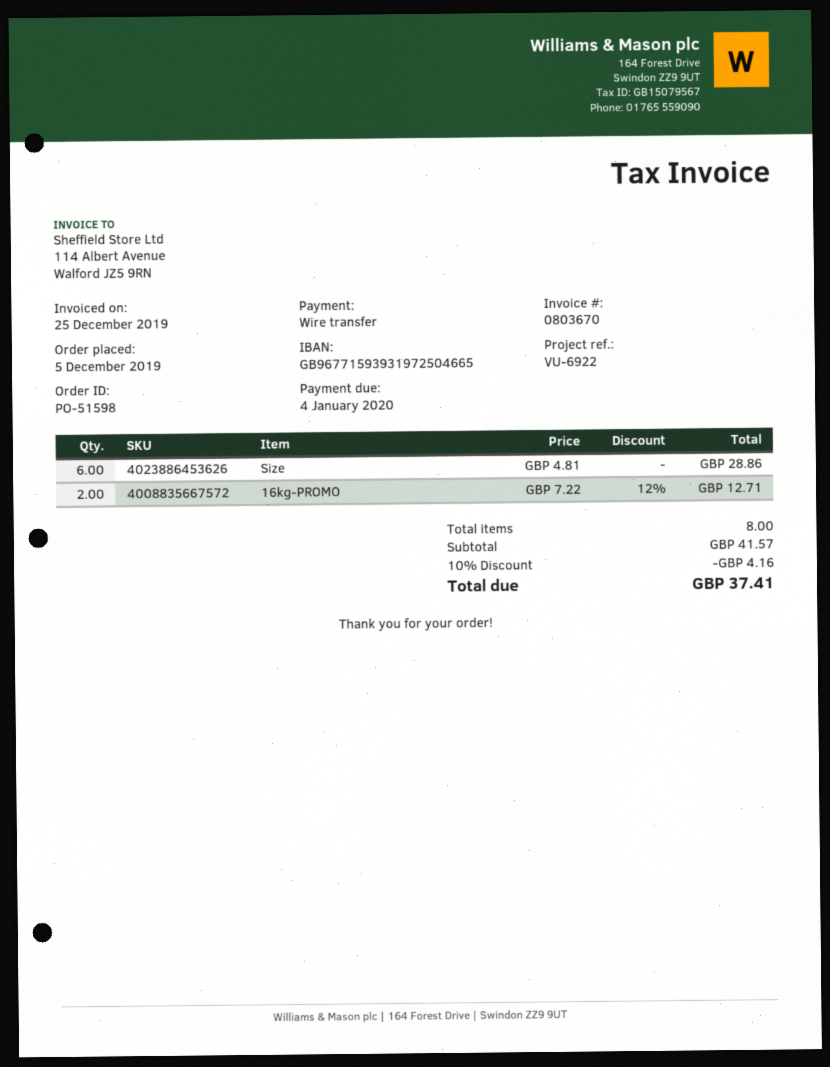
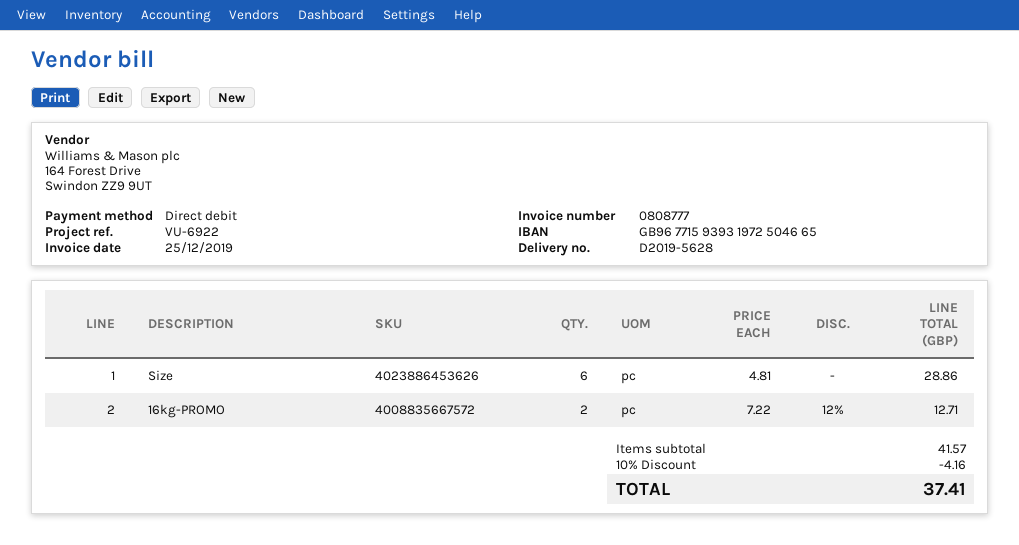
invoice number: 0803670 -> 0808777
payment method: bank transfer -> direct debit

